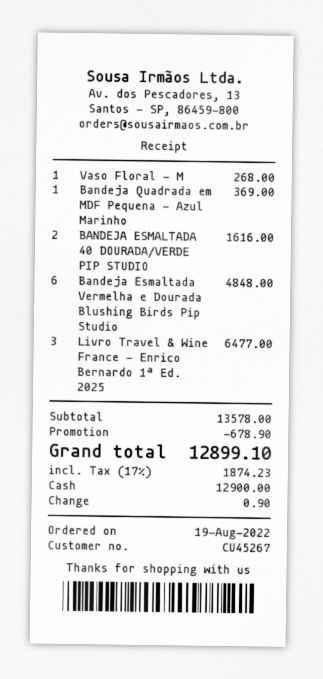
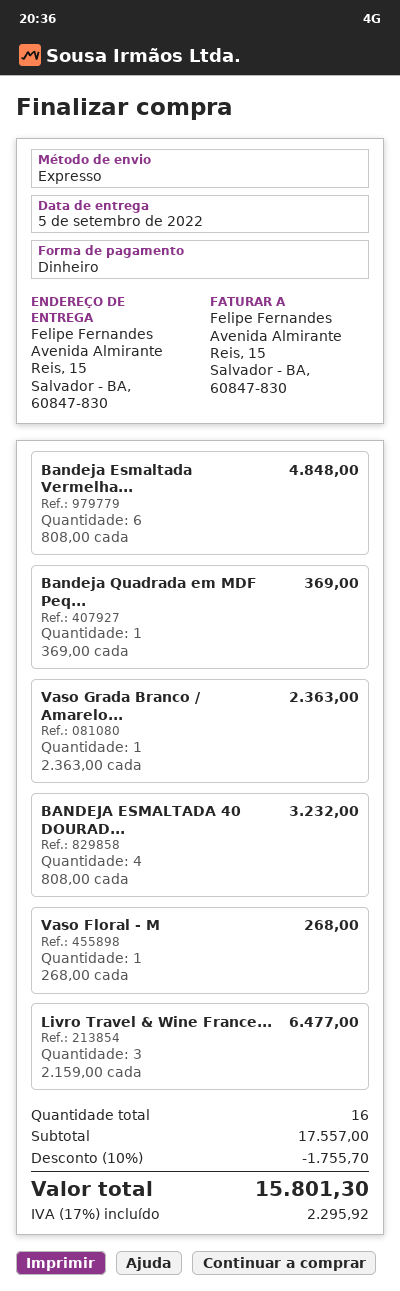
BANDEJA ESMALTADA 40 DOURADA/VERDE PIP STUDIO: 2 for 1616.00 -> 4 for 3232.00
Vaso Grada Branco / Amarelo...: none -> 1 for 2363.00
subtotal: 13578.00 -> 17557.00
discount: 678.90 -> 1755.70
tax: 17% = 1874.23 -> 17% = 2295.92
total: 12899.10 -> 15801.30

